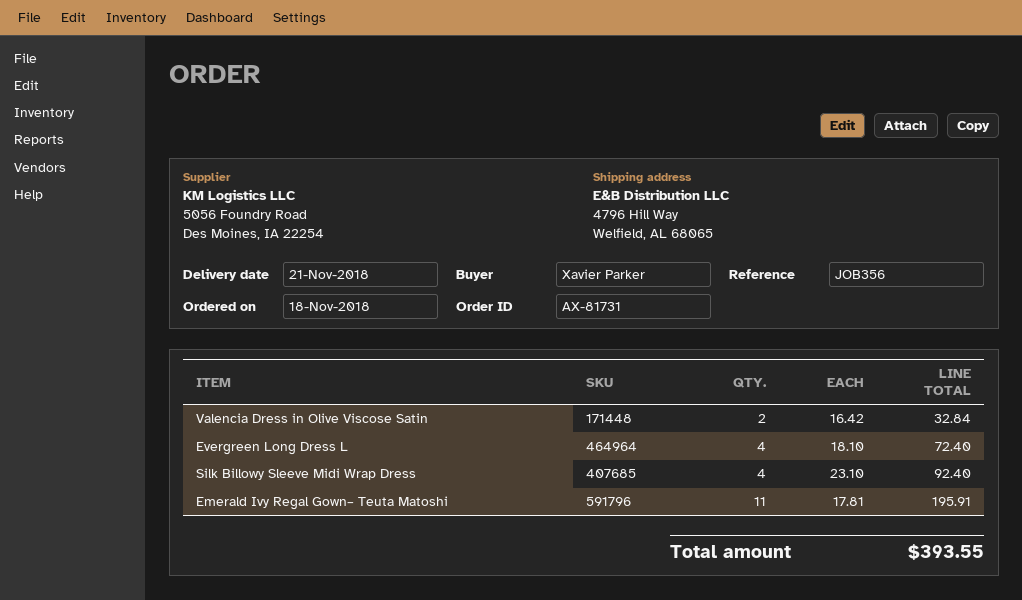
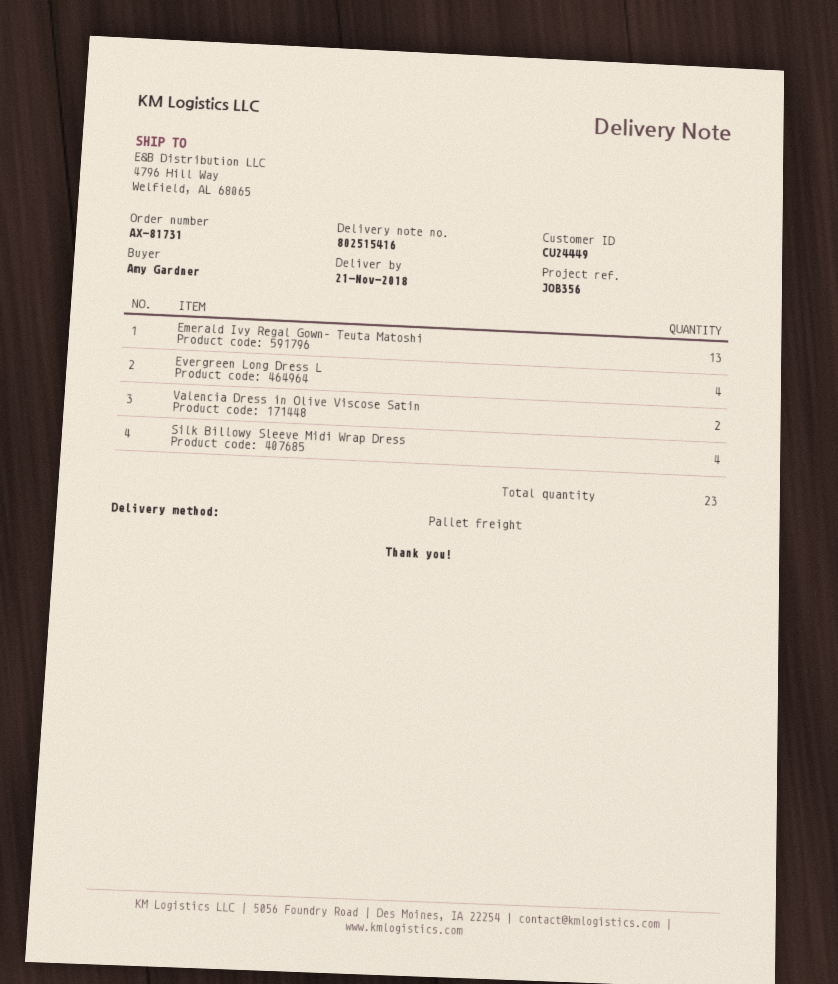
ordered by: Xavier Parker -> Amy Gardner
Emerald Ivy Regal Gown– Teuta Matoshi: 11 -> 13

